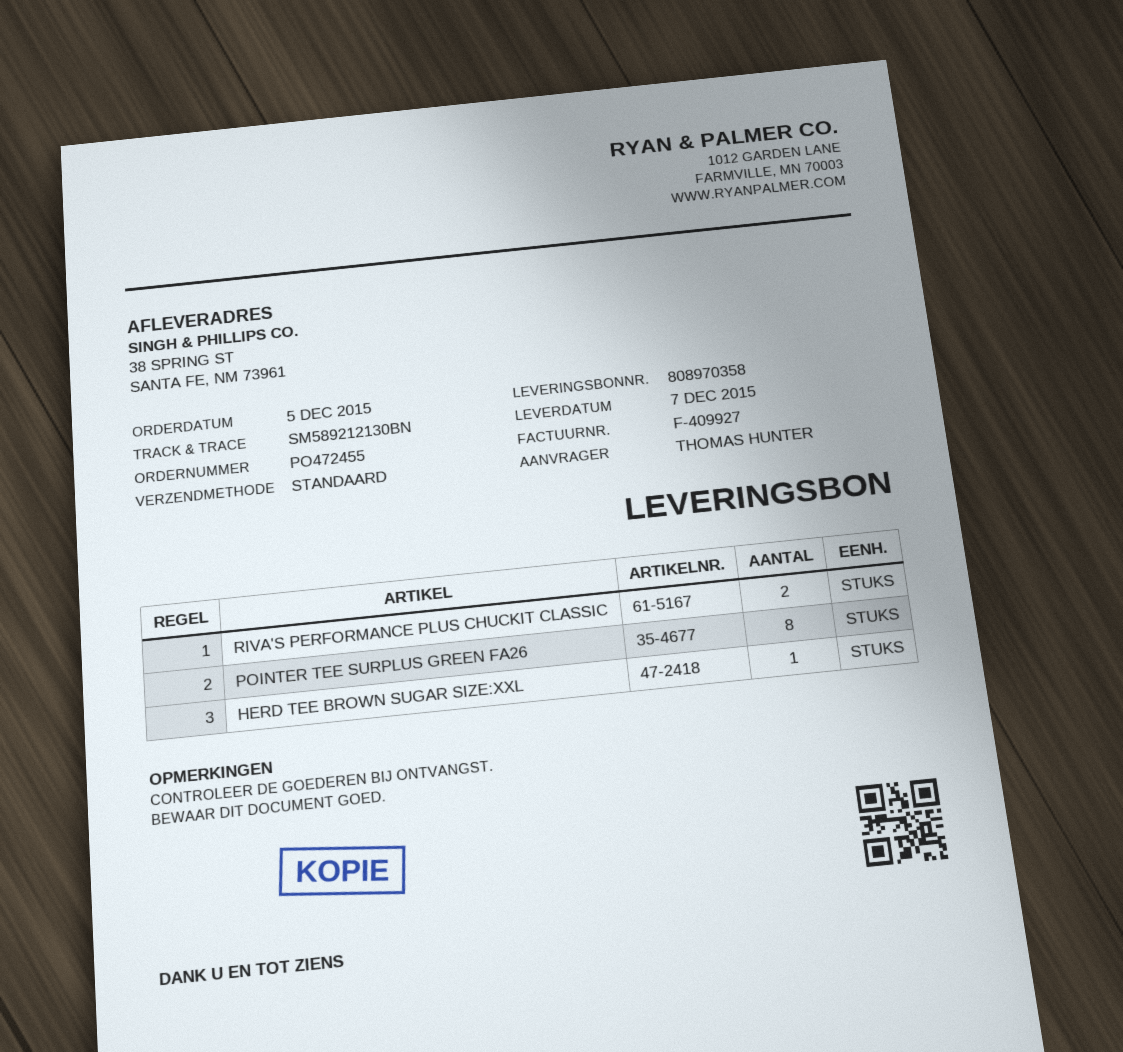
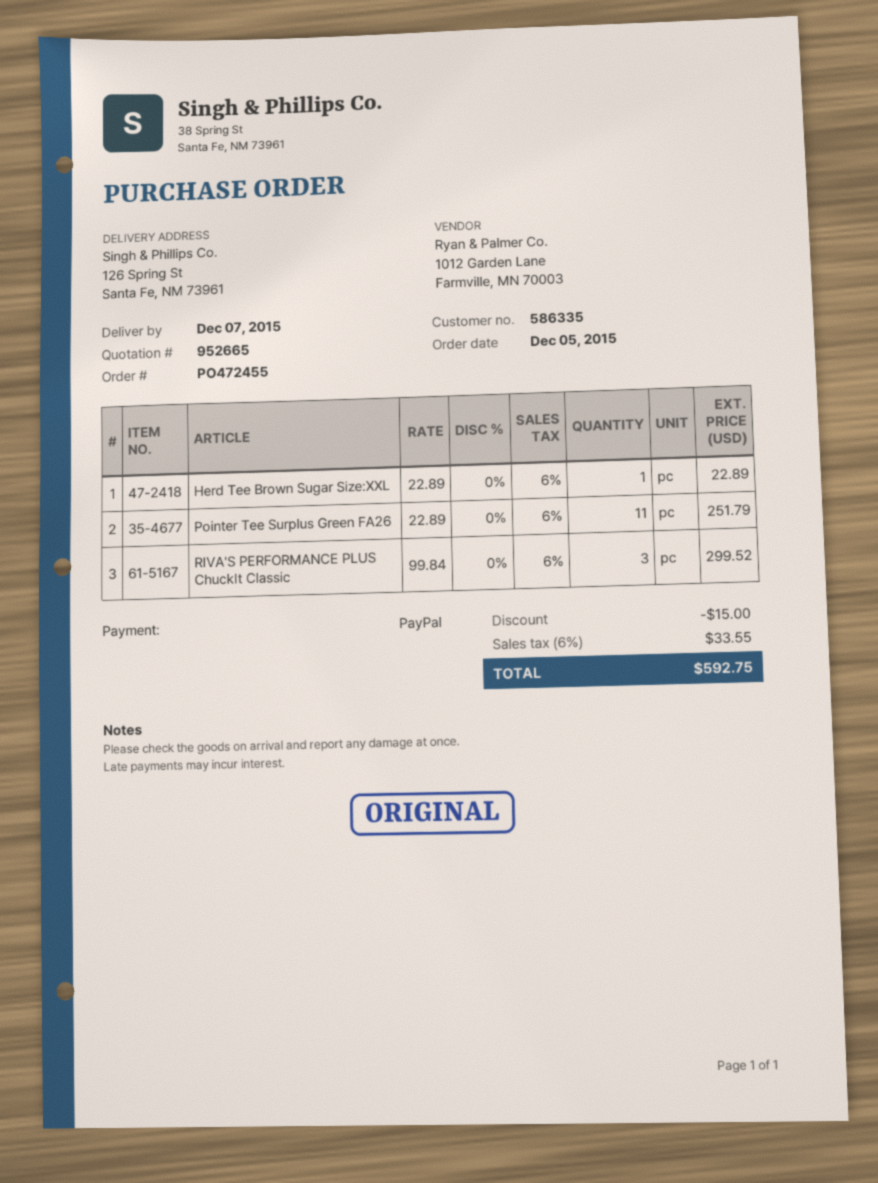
ship to: 38 SPRING ST, SANTA FE, NM 73961 -> 126 Spring St, Santa Fe, NM 73961
RIVA'S PERFORMANCE PLUS CHUCKIT CLASSIC: 2 -> 3
POINTER TEE SURPLUS GREEN FA26: 8 -> 11

